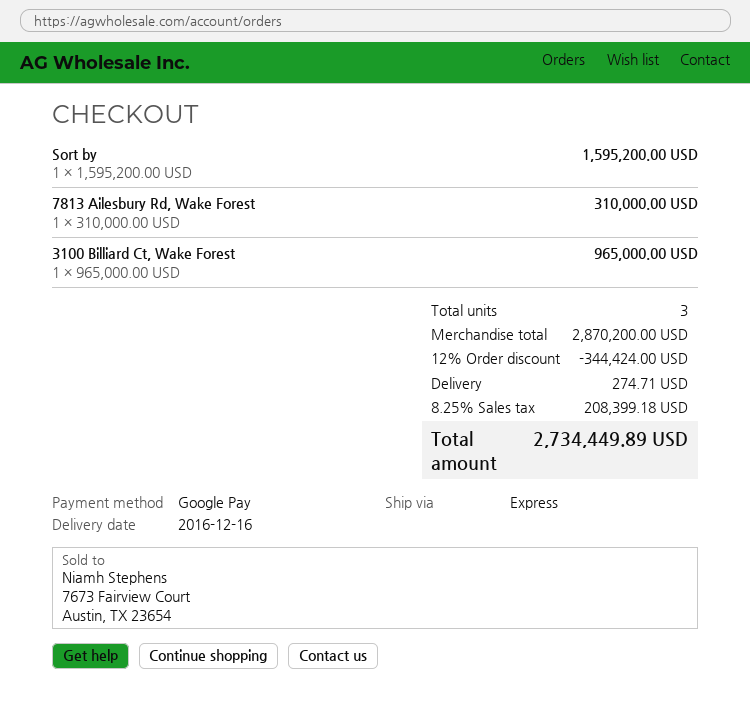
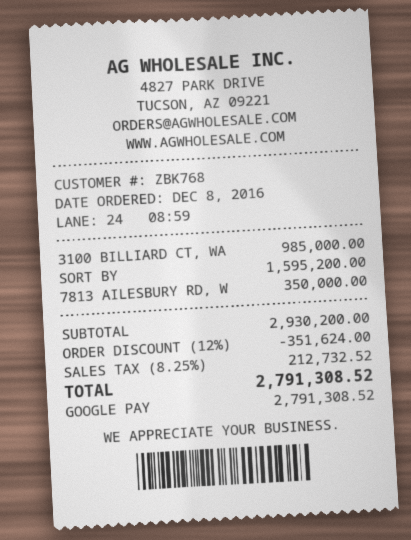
7813 Ailesbury Rd, Wake Forest: 1 x 310000.00 = 310000.00 -> 1 x 350000.00 = 350000.00
3100 Billiard Ct, Wake Forest: 1 x 965000.00 = 965000.00 -> 1 x 985000.00 = 985000.00
subtotal: 2870200.00 -> 2930200.00
discount: 12% = 344424.00 -> 12% = 351624.00
shipping: 274.71 -> none
tax: 8.25% = 208399.18 -> 8.25% = 212732.52
total: 2734449.89 -> 2791308.52

